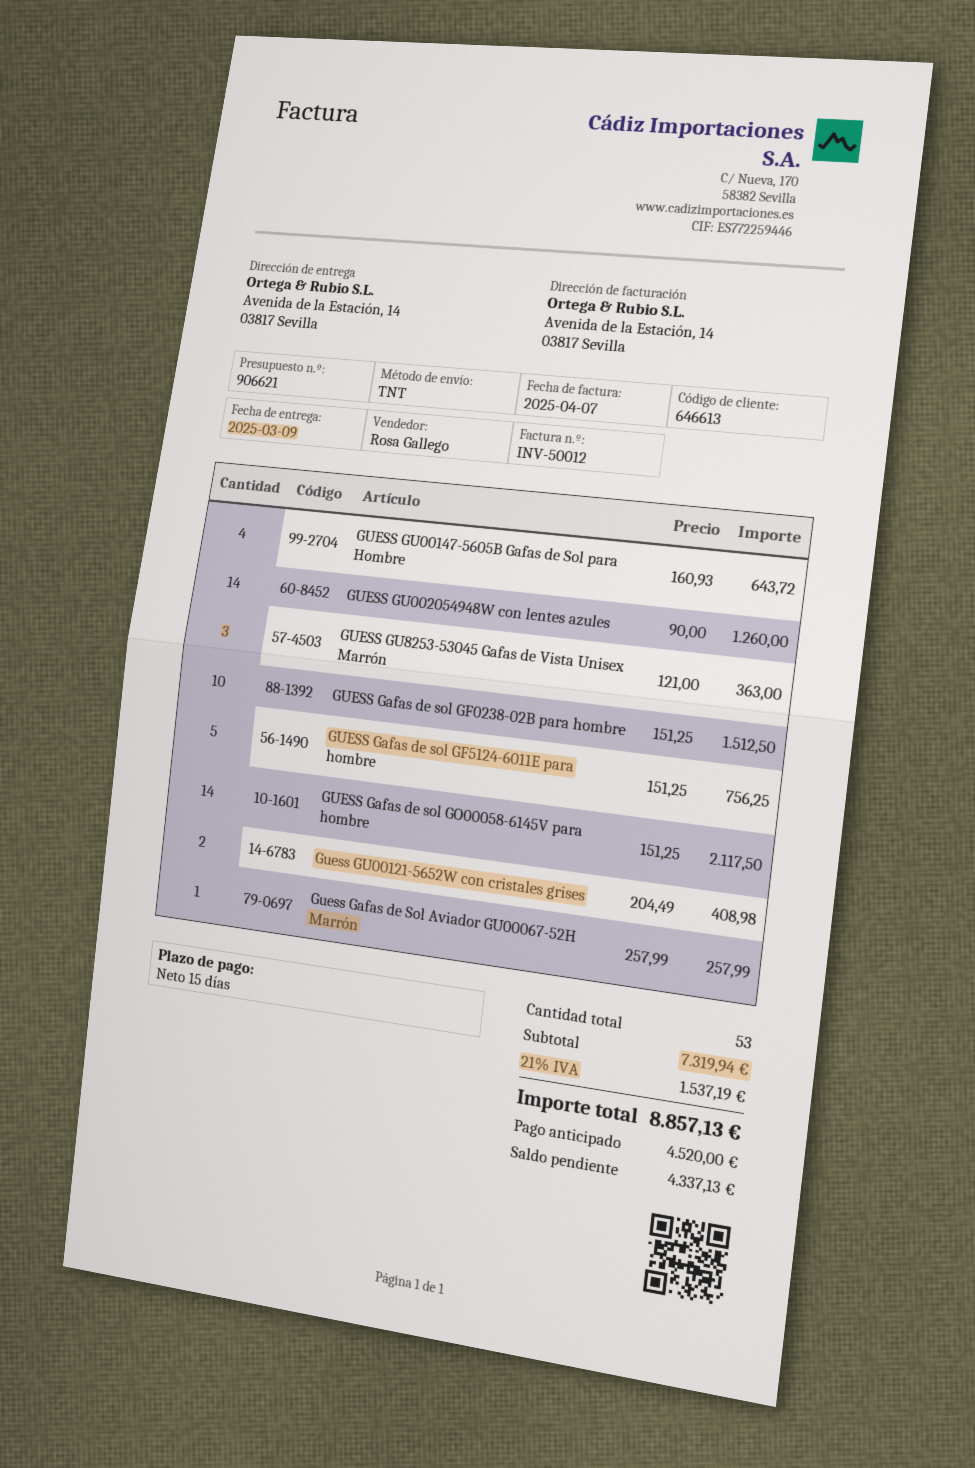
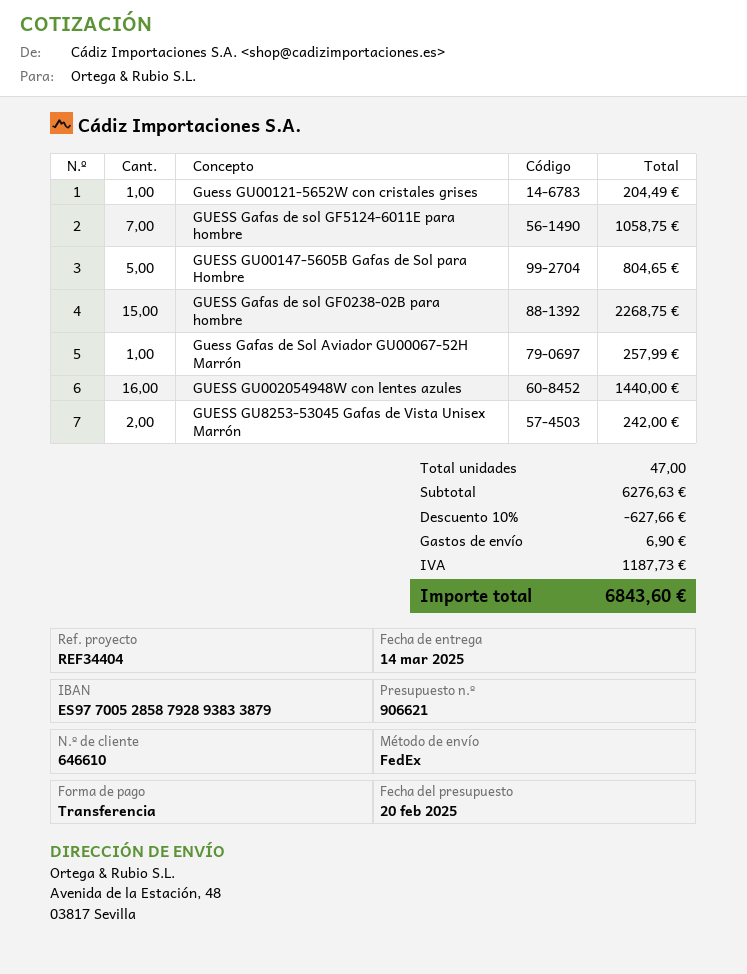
delivery date: 2025-03-09 -> 2025-03-14
customer number: 646613 -> 646610
shipping method: TNT -> FedEx
ship to: Avenida de la Estación, 14, 03817 Sevilla -> Avenida de la Estación, 48, 03817 Sevilla
GUESS GU00147-5605B Gafas de Sol para Hombre: 4 for 643.72 -> 5 for 804.65
GUESS GU002054948W con lentes azules: 14 for 1260.00 -> 16 for 1440.00
GUESS GU8253-53045 Gafas de Vista Unisex Marrón: 3 for 363.00 -> 2 for 242.00
GUESS Gafas de sol GF0238-02B para hombre: 10 for 1512.50 -> 15 for 2268.75
GUESS Gafas de sol GF5124-6011E para hombre: 5 for 756.25 -> 7 for 1058.75
GUESS Gafas de sol GO00058-6145V para hombre: 14 for 2117.50 -> none
Guess GU00121-5652W con cristales grises: 2 for 408.98 -> 1 for 204.49
total quantity: 53 -> 47
subtotal: 7319.94 -> 6276.63
discount: none -> 10% = 627.66
shipping: none -> 6.90
tax: 1537.19 -> 1187.73
total: 8857.13 -> 6843.60

